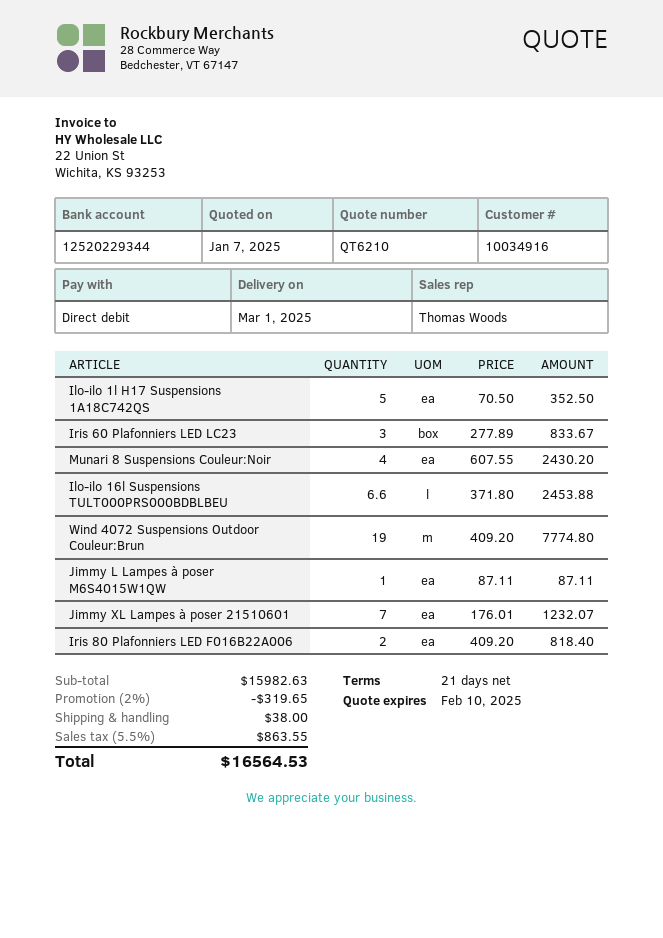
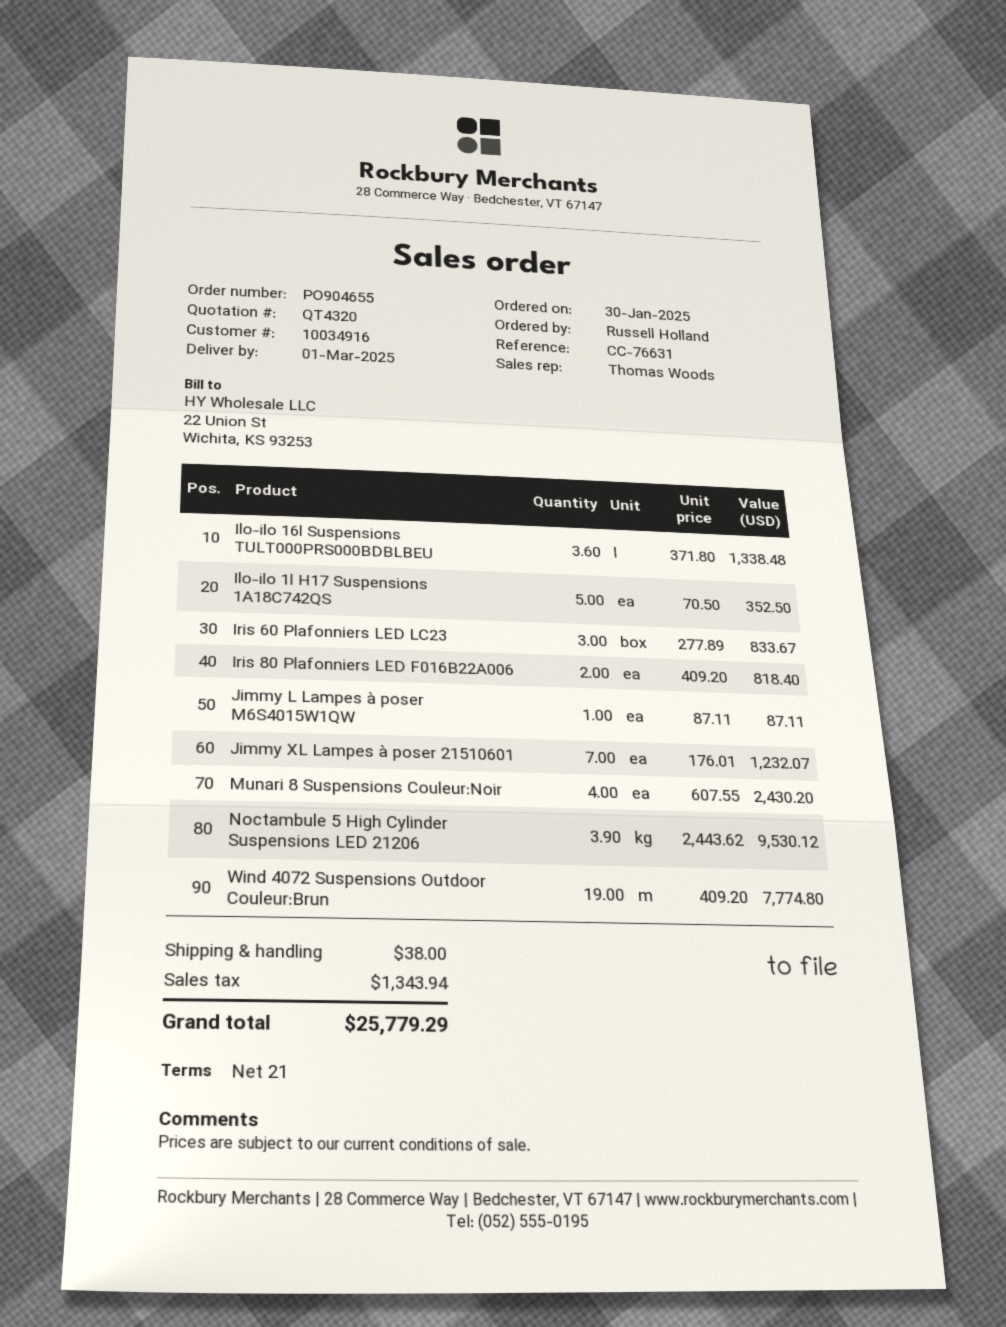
quote number: QT6210 -> QT4320
Ilo-ilo 16l Suspensions TULT000PRS000BDBLBEU: 6.6 x 371.80 = 2453.88 -> 3.6 x 371.80 = 1338.48
Noctambule 5 High Cylinder Suspensions LED 21206: none -> 3.9 x 2443.62 = 9530.12
discount: 2% = 319.65 -> none
tax: 863.55 -> 1343.94
total: 16564.53 -> 25779.29

